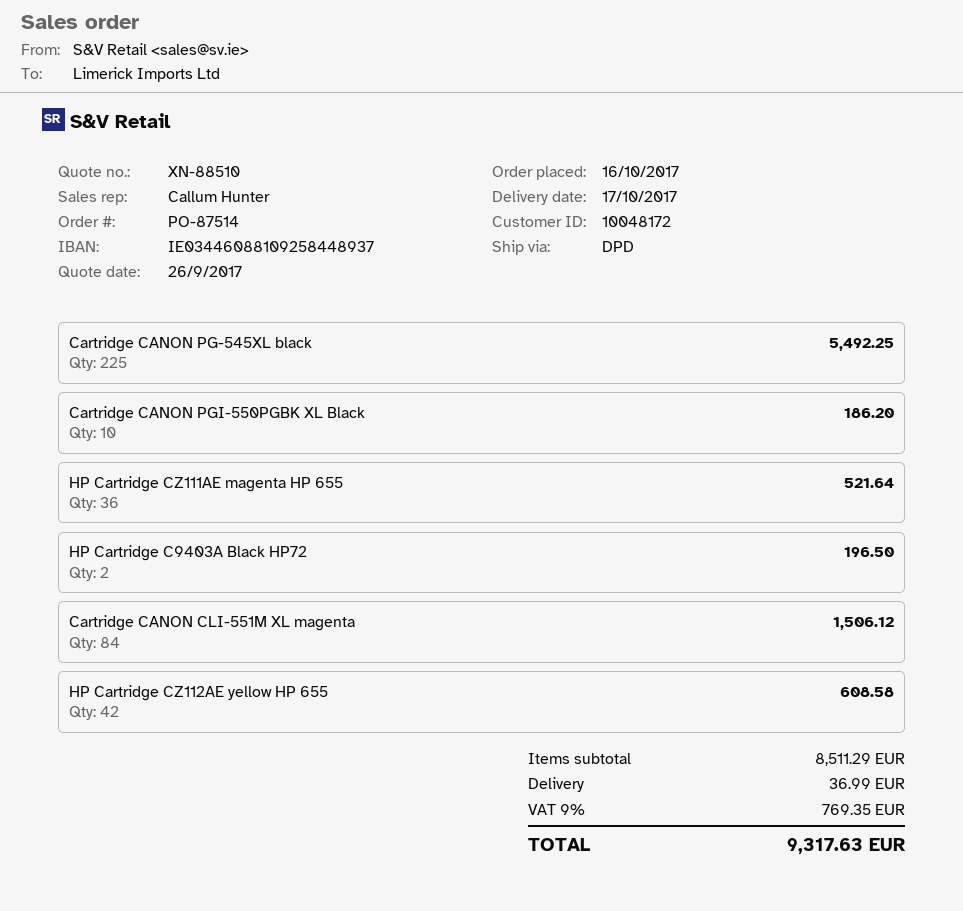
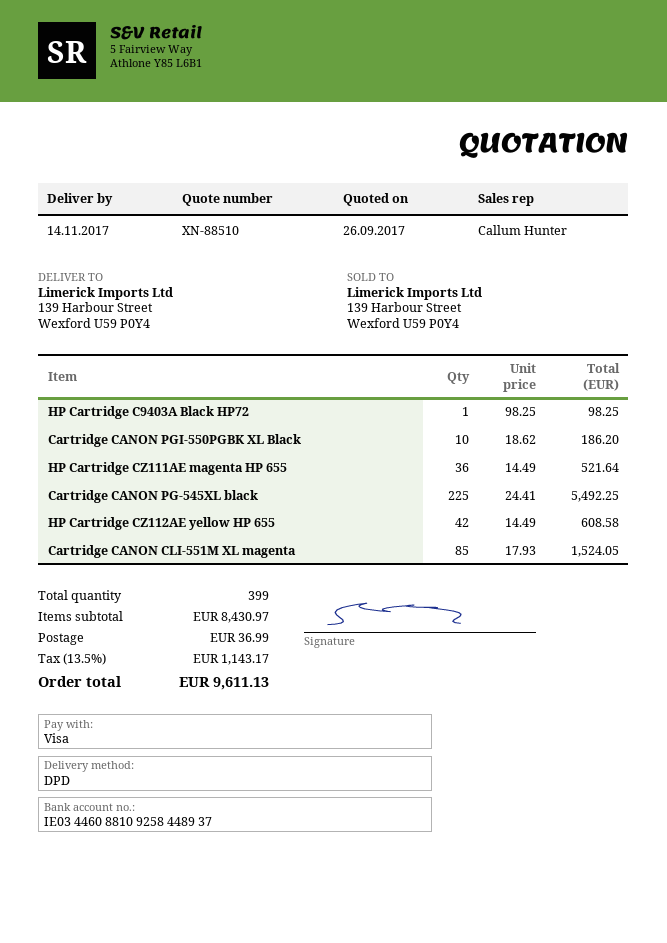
delivery date: 2017-10-17 -> 2017-11-14
HP Cartridge C9403A Black HP72: 2 for 196.50 -> 1 for 98.25
Cartridge CANON CLI-551M XL magenta: 84 for 1506.12 -> 85 for 1524.05
subtotal: 8511.29 -> 8430.97
tax: 9% = 769.35 -> 13.5% = 1143.17
total: 9317.63 -> 9611.13

